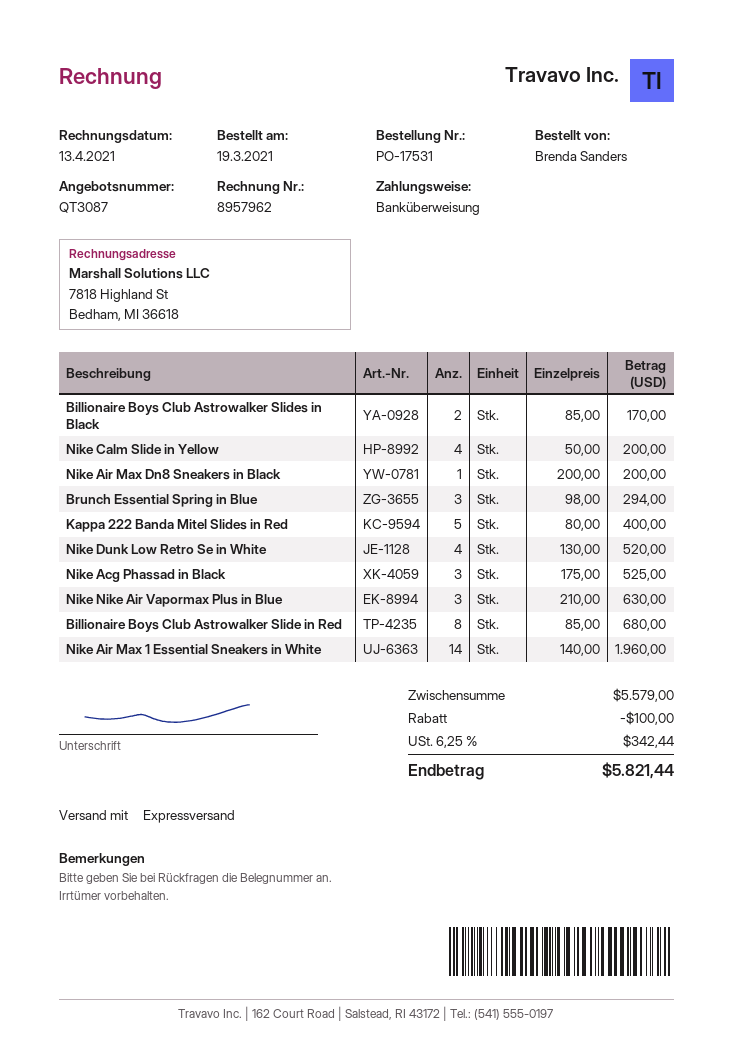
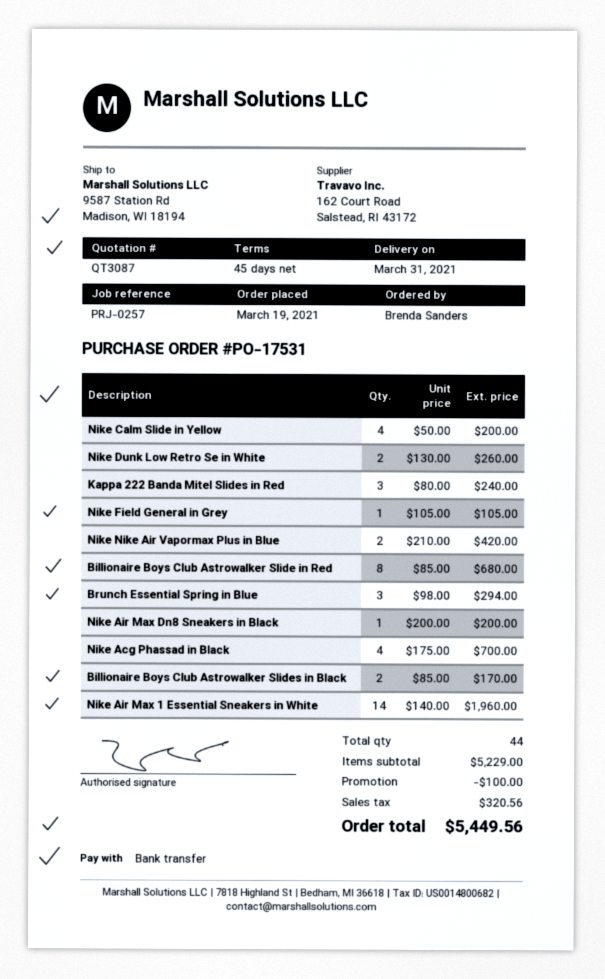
Kappa 222 Banda Mitel Slides in Red: 5 x 80.00 = 400.00 -> 3 x 80.00 = 240.00
Nike Dunk Low Retro Se in White: 4 x 130.00 = 520.00 -> 2 x 130.00 = 260.00
Nike Acg Phassad in Black: 3 x 175.00 = 525.00 -> 4 x 175.00 = 700.00
Nike Nike Air Vapormax Plus in Blue: 3 x 210.00 = 630.00 -> 2 x 210.00 = 420.00
Nike Field General in Grey: none -> 1 x 105.00 = 105.00
subtotal: 5579.00 -> 5229.00
tax: 342.44 -> 320.56
total: 5821.44 -> 5449.56

